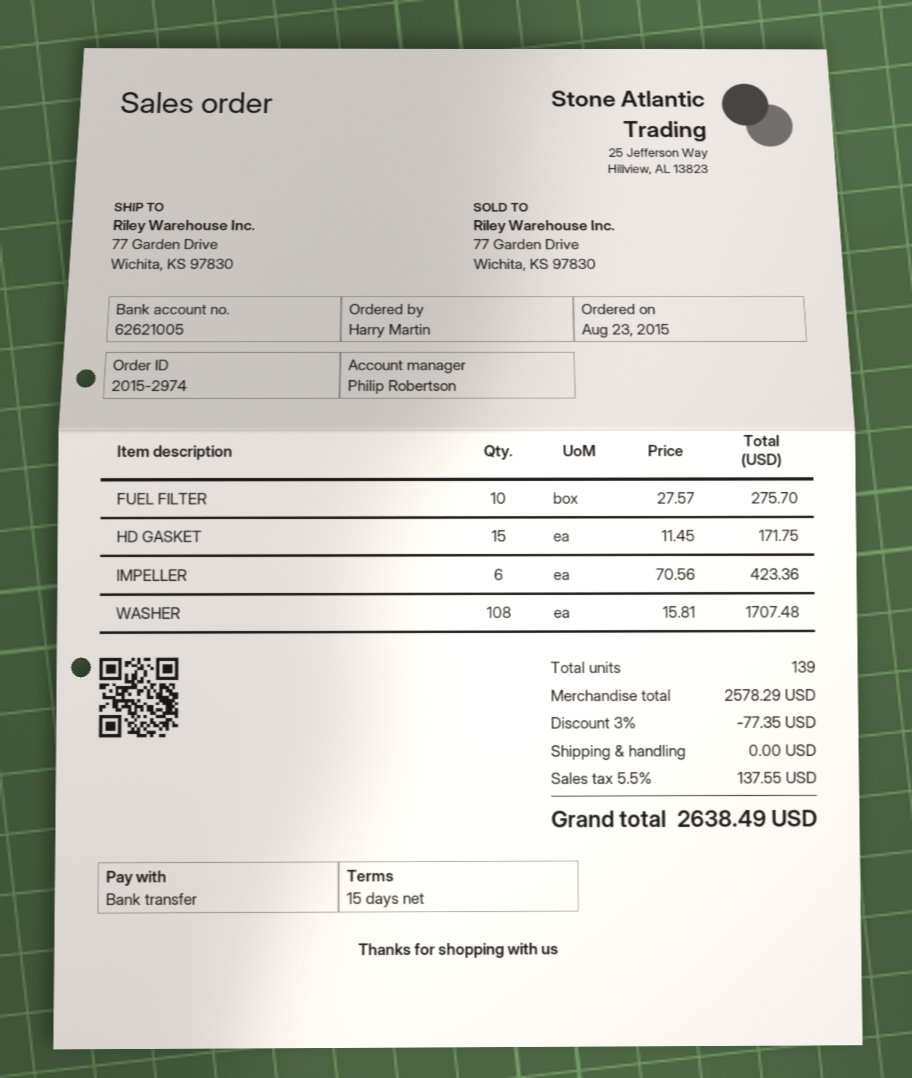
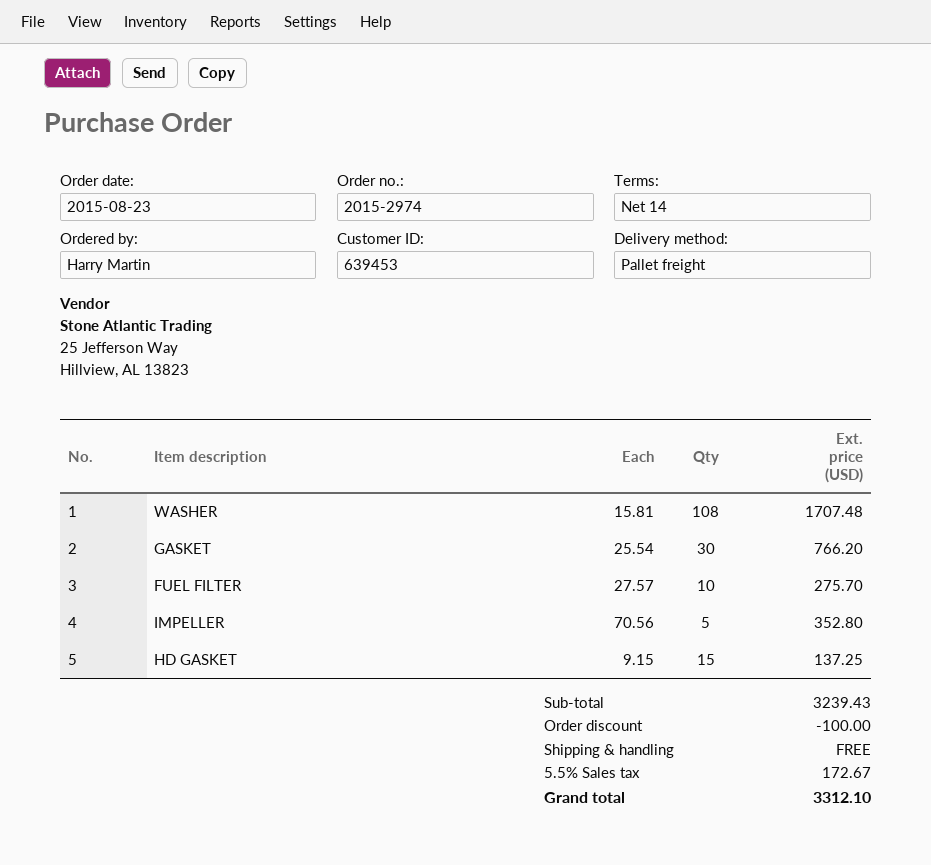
payment terms: 15 days -> 14 days
HD GASKET: 15 x 11.45 = 171.75 -> 15 x 9.15 = 137.25
IMPELLER: 6 x 70.56 = 423.36 -> 5 x 70.56 = 352.80
GASKET: none -> 30 x 25.54 = 766.20
subtotal: 2578.29 -> 3239.43
discount: 77.35 -> 100.00
tax: 5.5% = 137.55 -> 5.5% = 172.67
total: 2638.49 -> 3312.10

